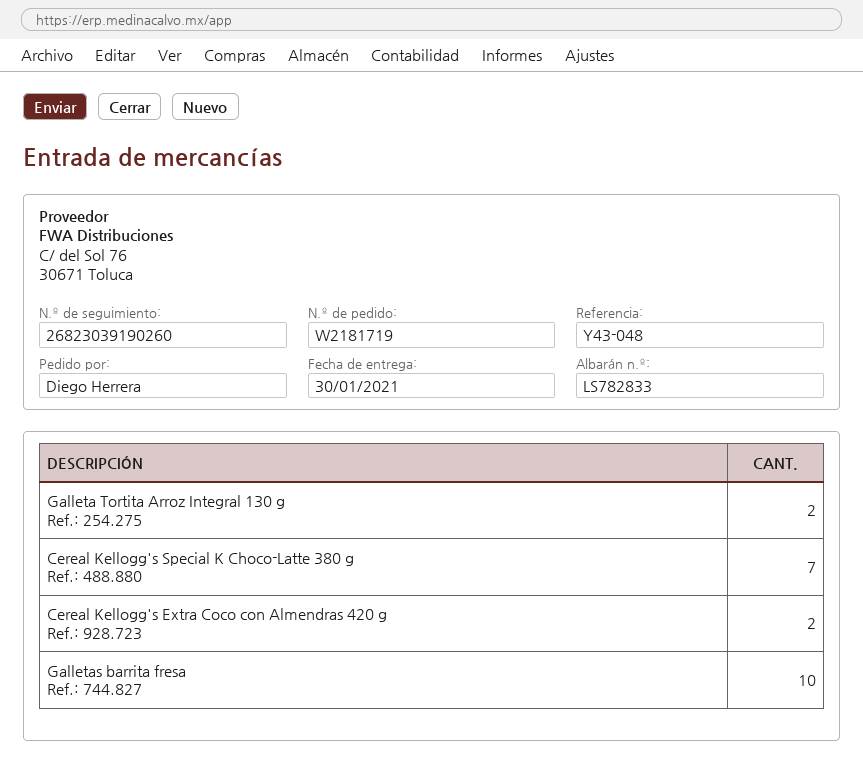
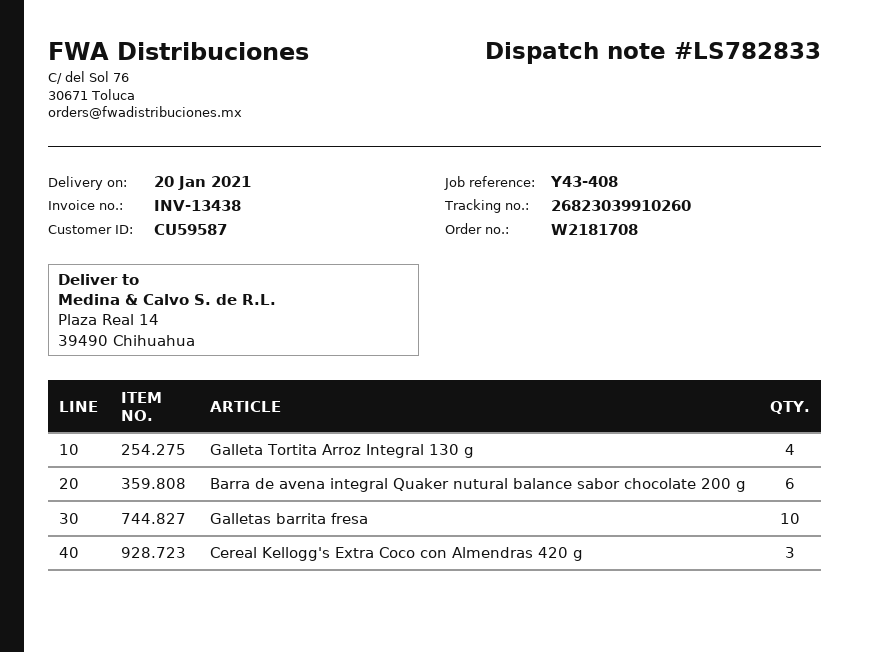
order number: W2181719 -> W2181708
delivery date: 2021-01-30 -> 2021-01-20
reference: Y43-048 -> Y43-408
tracking number: 26823039190260 -> 26823039910260
Galleta Tortita Arroz Integral 130 g: 2 -> 4
Cereal Kellogg's Special K Choco-Latte 380 g: 7 -> none
Cereal Kellogg's Extra Coco con Almendras 420 g: 2 -> 3
Barra de avena integral Quaker nutural balance sabor chocolate 200 g: none -> 6

